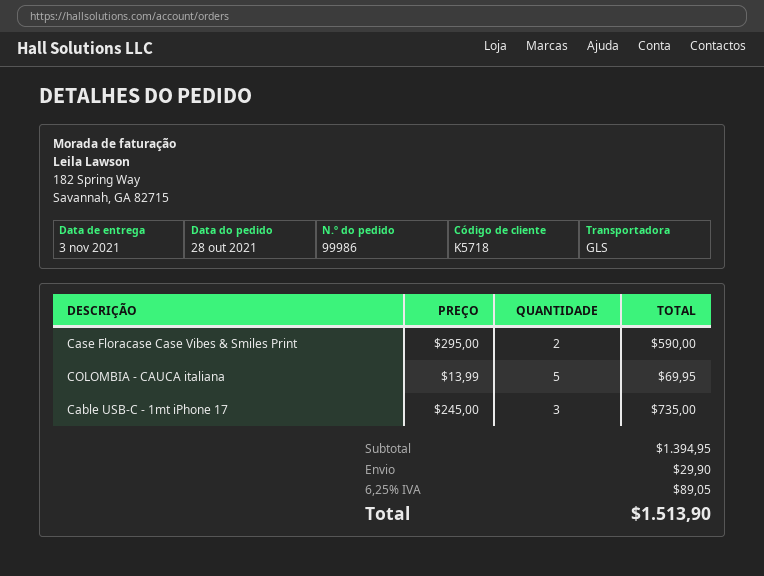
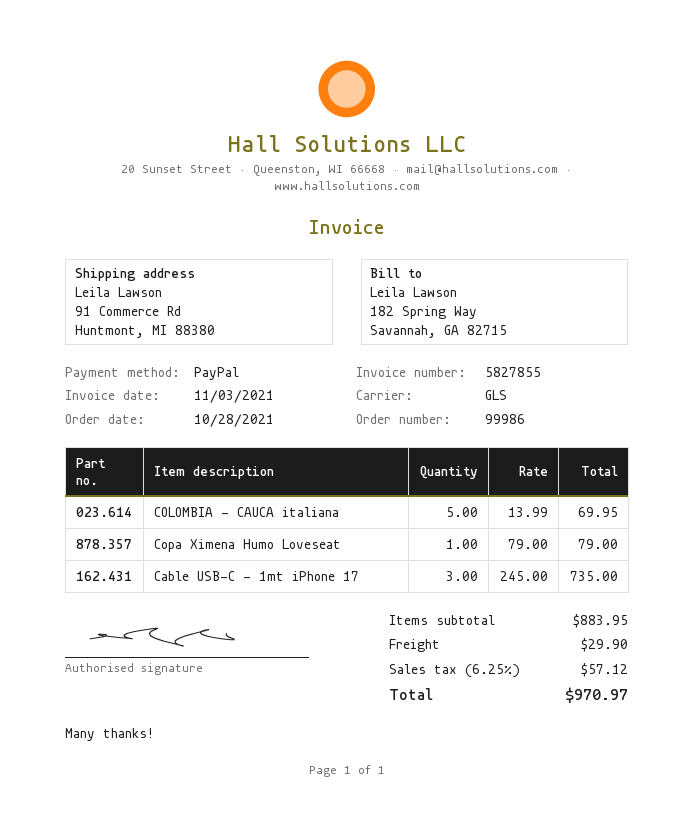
Case Floracase Case Vibes & Smiles Print: 2 x 295.00 = 590.00 -> none
Copa Ximena Humo Loveseat: none -> 1 x 79.00 = 79.00
subtotal: 1394.95 -> 883.95
tax: 6.25% = 89.05 -> 6.25% = 57.12
total: 1513.90 -> 970.97

